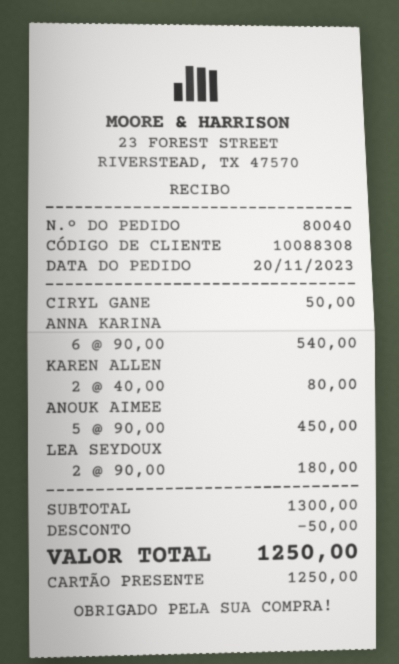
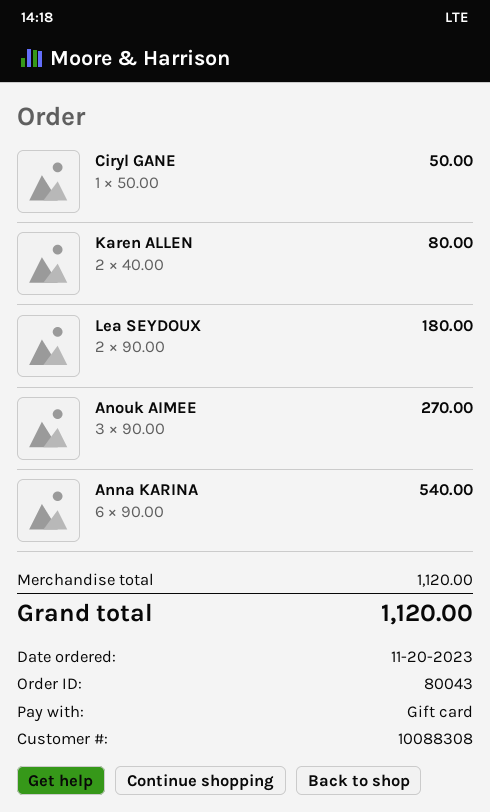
order number: 80040 -> 80043
ANOUK AIMEE: 5 x 90.00 = 450.00 -> 3 x 90.00 = 270.00
subtotal: 1300.00 -> 1120.00
discount: 50.00 -> none
total: 1250.00 -> 1120.00

